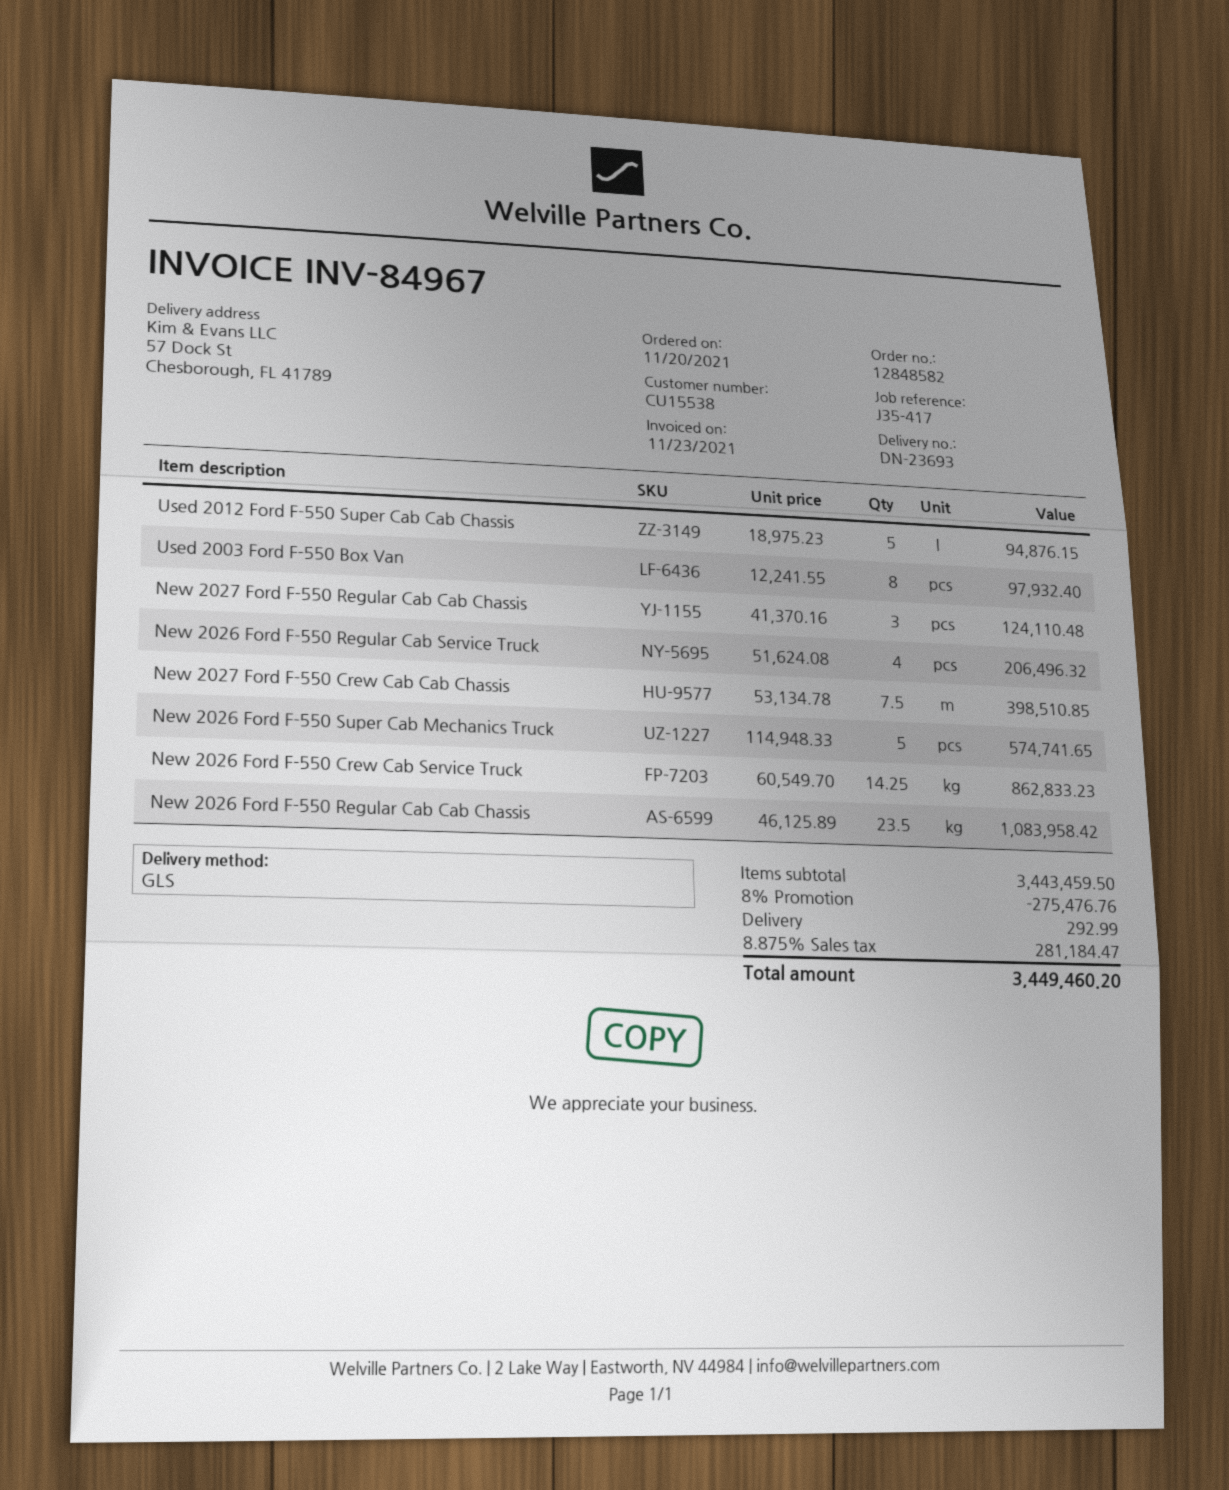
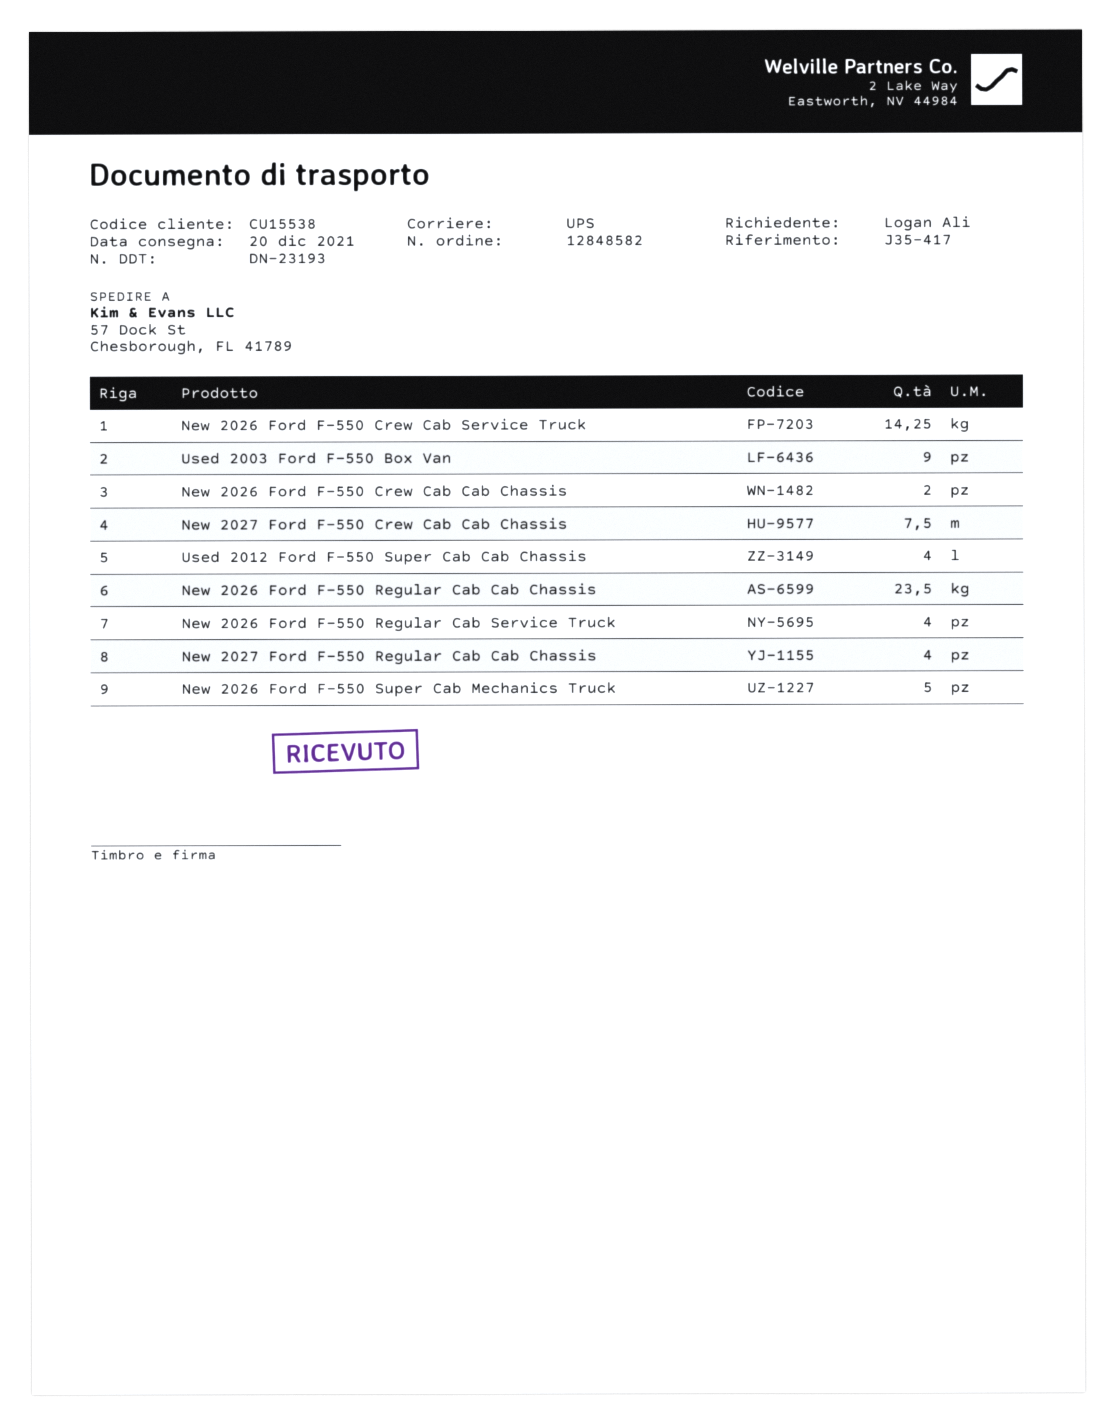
delivery note number: DN-23693 -> DN-23193
shipping method: GLS -> UPS
Used 2012 Ford F-550 Super Cab Cab Chassis: 5 -> 4
Used 2003 Ford F-550 Box Van: 8 -> 9
New 2027 Ford F-550 Regular Cab Cab Chassis: 3 -> 4
New 2026 Ford F-550 Crew Cab Cab Chassis: none -> 2

